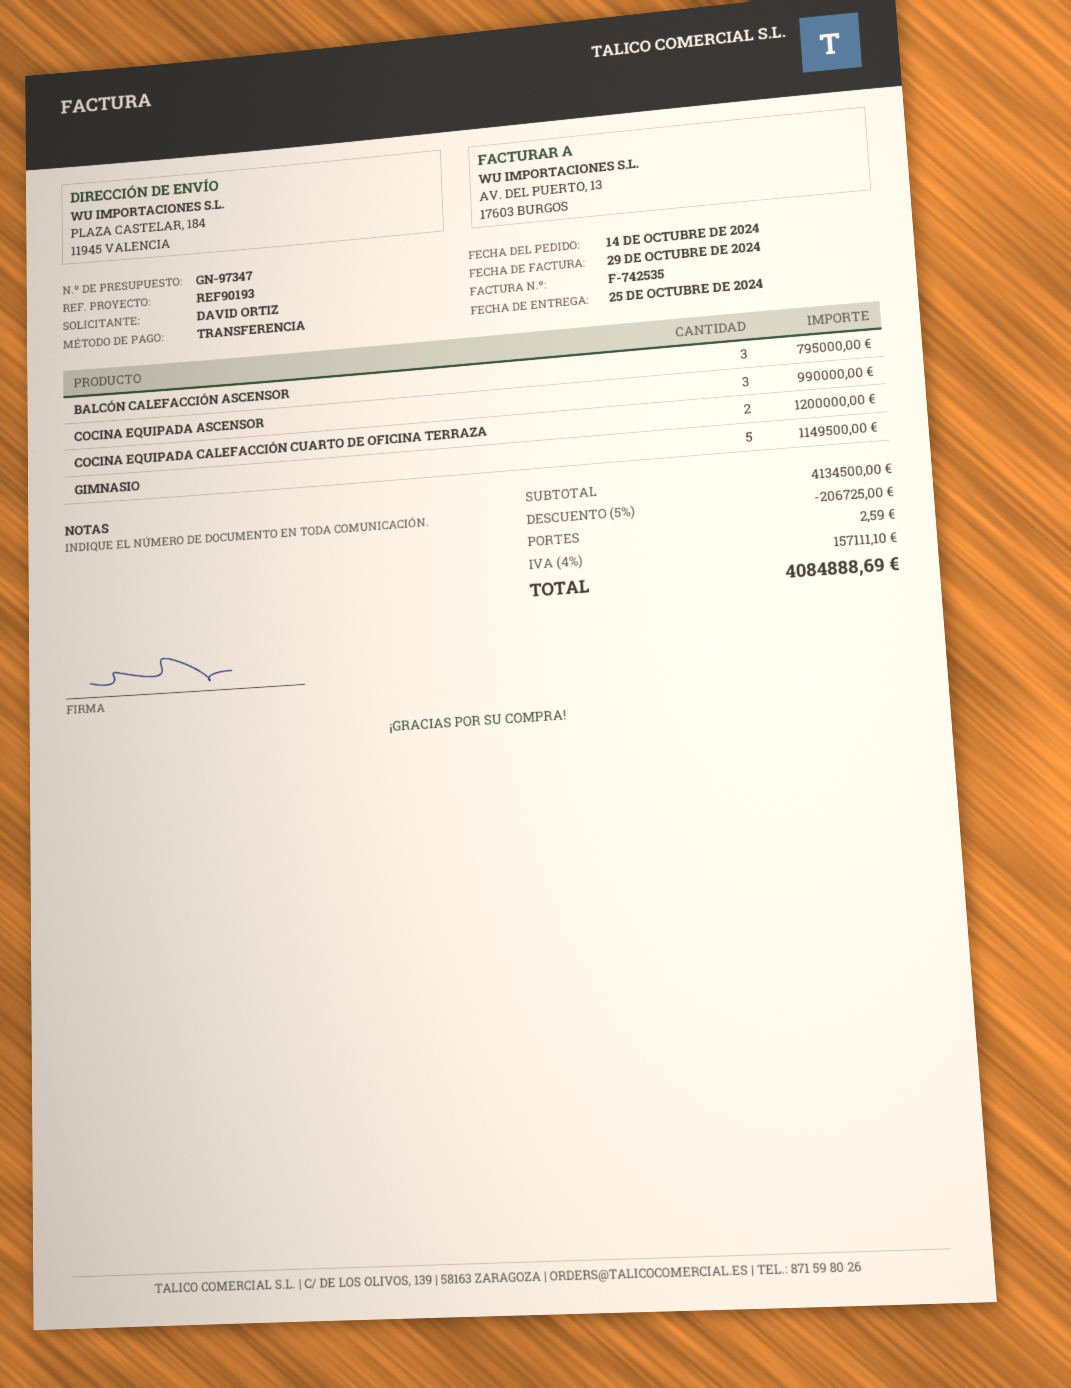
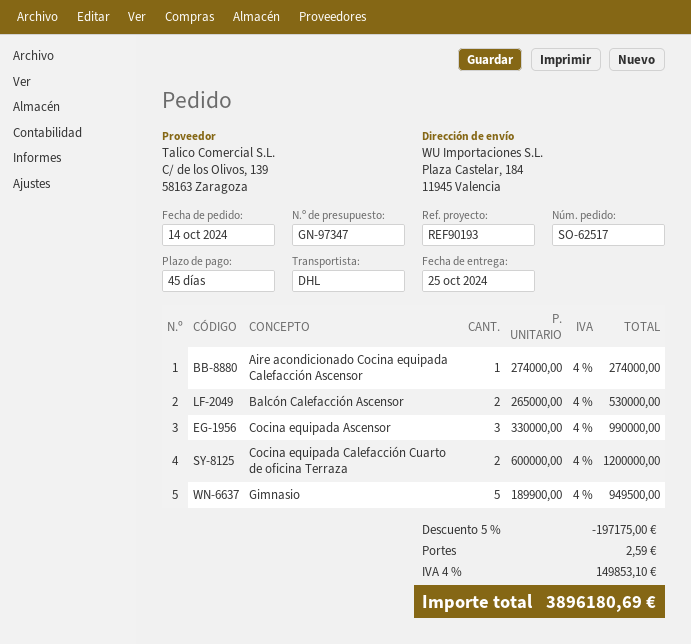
BALCÓN CALEFACCIÓN ASCENSOR: 3 for 795000.00 -> 2 for 530000.00
GIMNASIO: 5 for 1149500.00 -> 5 for 949500.00
Aire acondicionado Cocina equipada Calefacción Ascensor: none -> 1 for 274000.00
discount: 5% = 206725.00 -> 5% = 197175.00
tax: 4% = 157111.10 -> 4% = 149853.10
total: 4084888.69 -> 3896180.69

